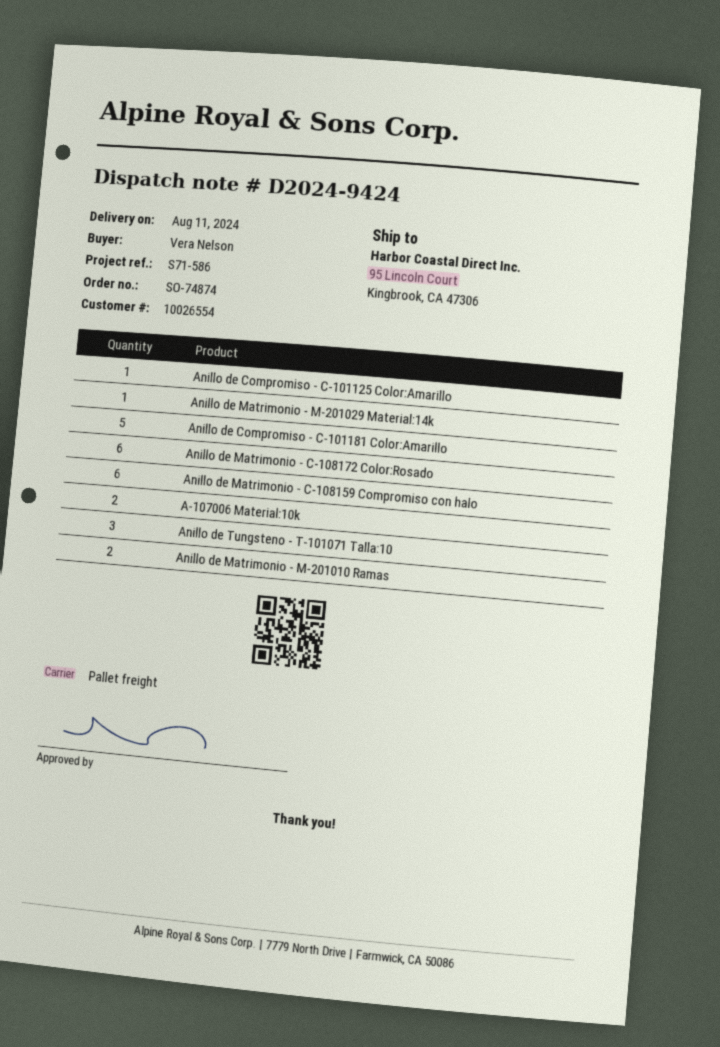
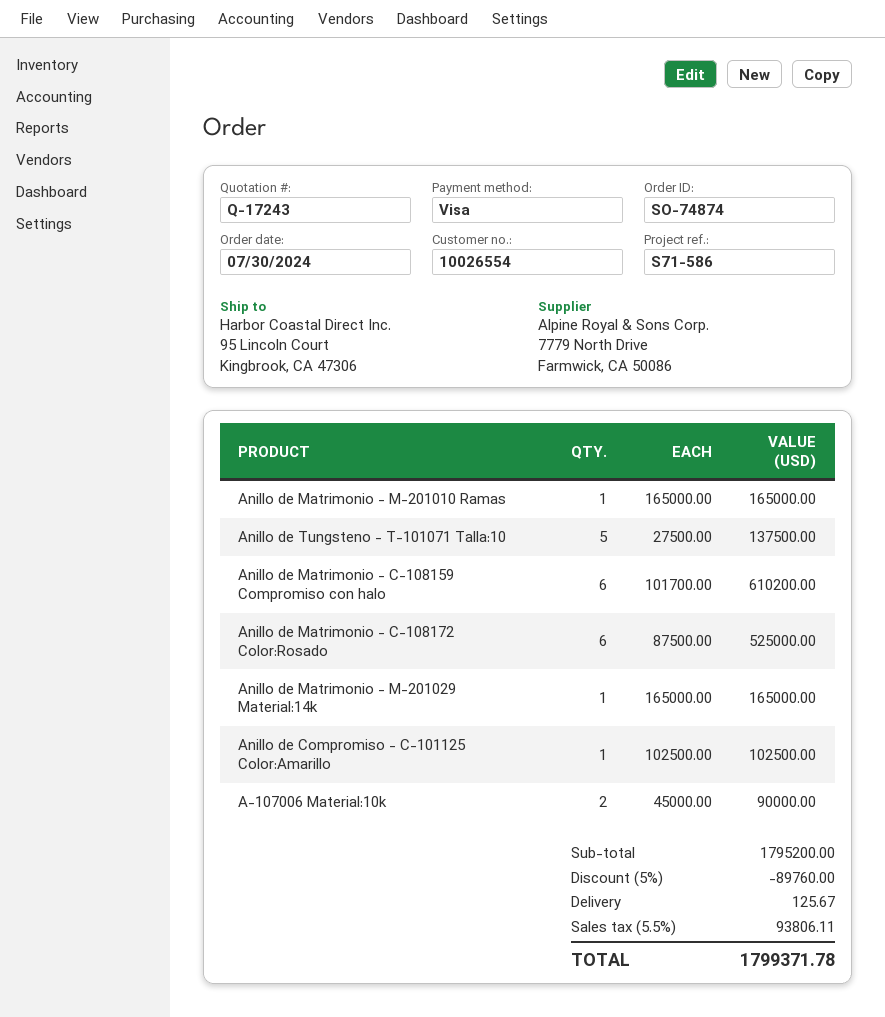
Anillo de Compromiso - C-101181 Color:Amarillo: 5 -> none
Anillo de Tungsteno - T-101071 Talla:10: 3 -> 5
Anillo de Matrimonio - M-201010 Ramas: 2 -> 1

